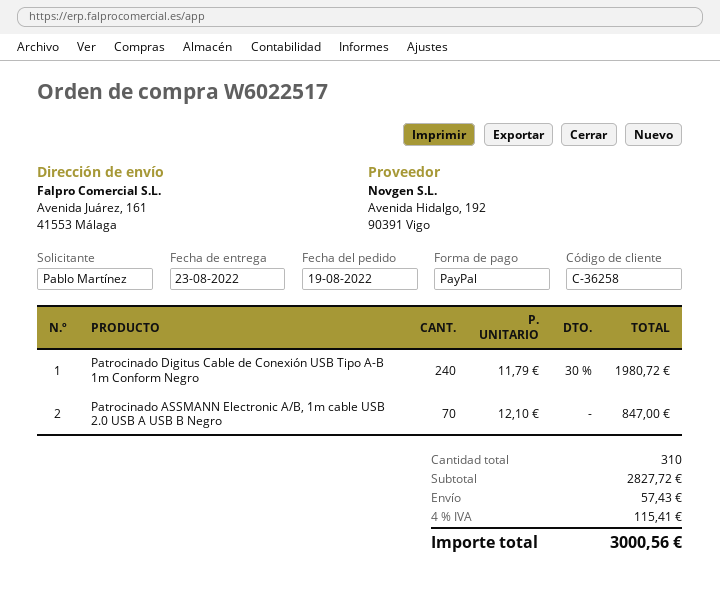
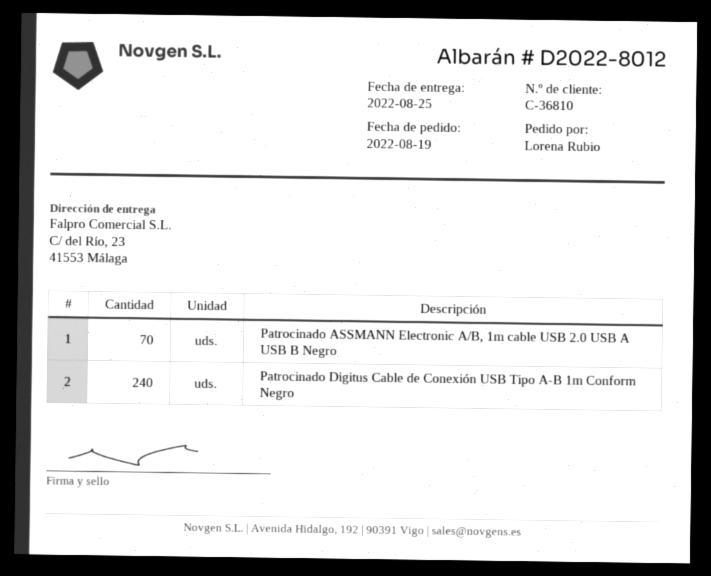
delivery date: 2022-08-23 -> 2022-08-25
customer number: C-36258 -> C-36810
ordered by: Pablo Martínez -> Lorena Rubio
ship to: Avenida Juárez, 161, 41553 Málaga -> C/ del Río, 23, 41553 Málaga

